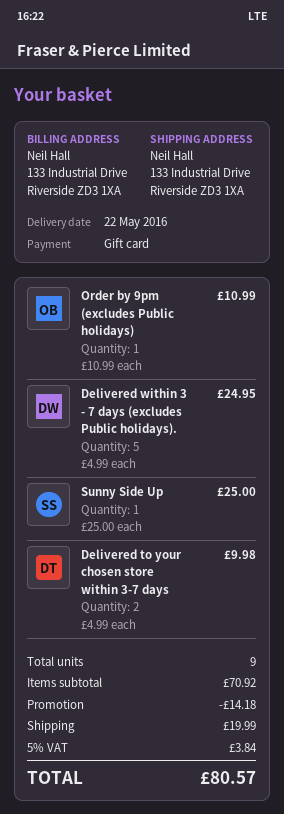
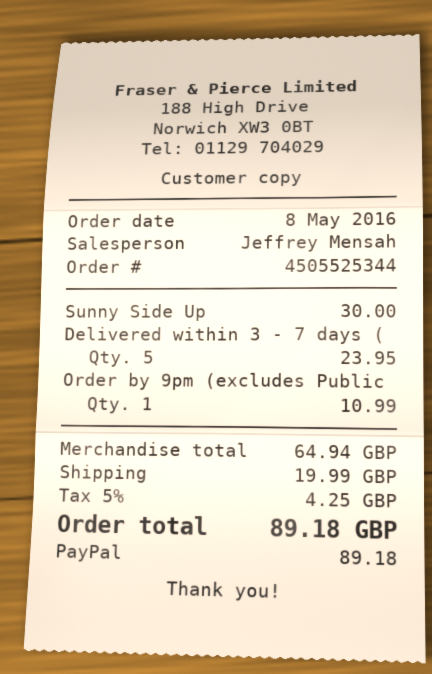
payment method: gift card -> PayPal
Delivered within 3 - 7 days (excludes Public holidays).: 5 for 24.95 -> 5 for 23.95
Sunny Side Up: 1 for 25.00 -> 1 for 30.00
Delivered to your chosen store within 3-7 days: 2 for 9.98 -> none
subtotal: 70.92 -> 64.94
discount: 14.18 -> none
tax: 5% = 3.84 -> 5% = 4.25
total: 80.57 -> 89.18

